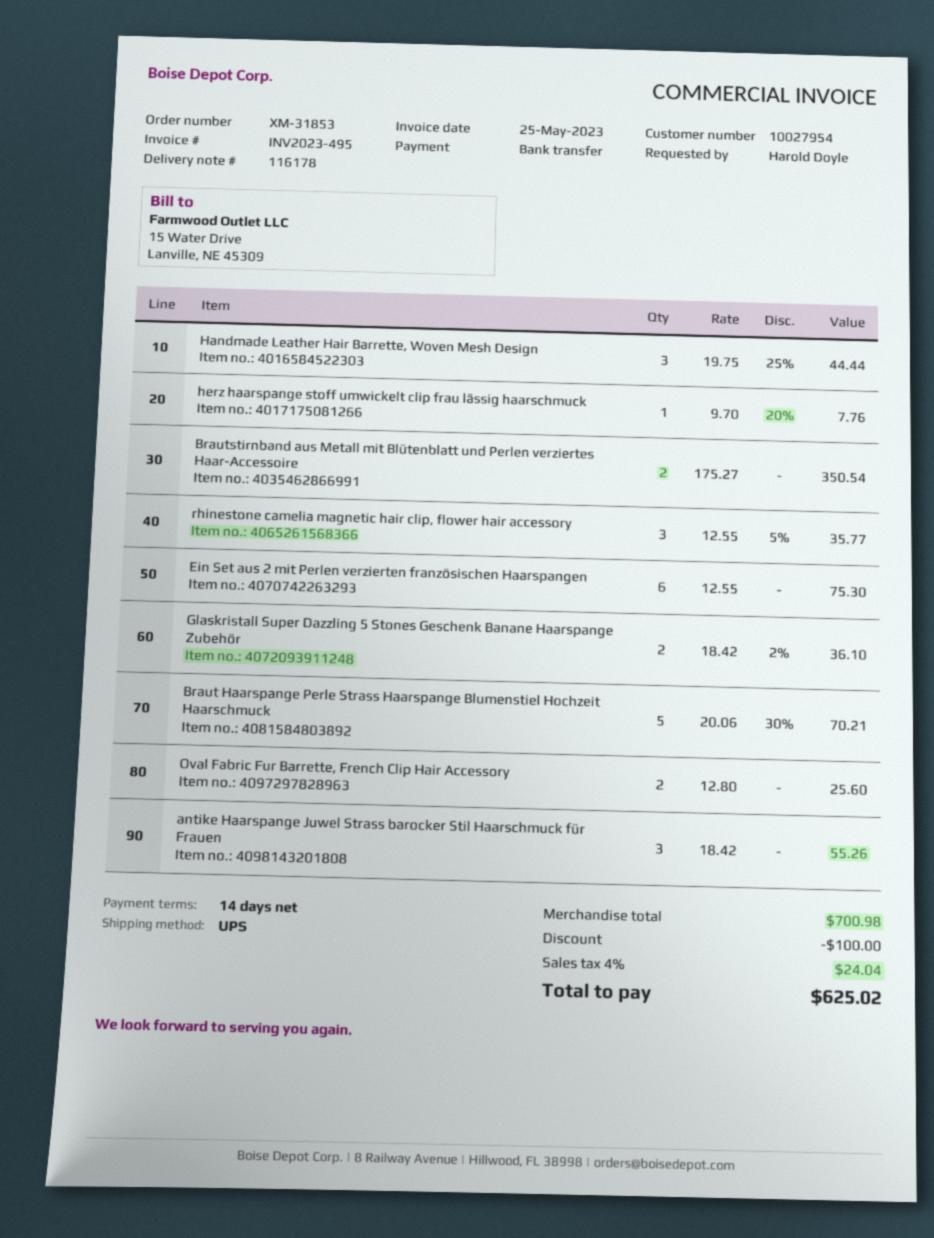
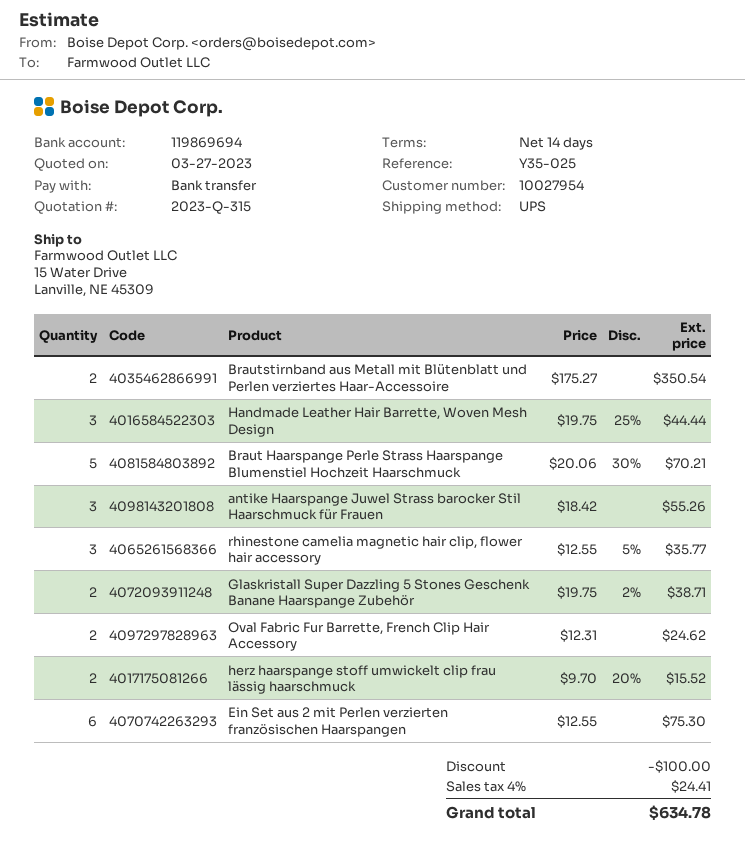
herz haarspange stoff umwickelt clip frau lässig haarschmuck: 1 x 9.70 - 20% = 7.76 -> 2 x 9.70 - 20% = 15.52
Glaskristall Super Dazzling 5 Stones Geschenk Banane Haarspange Zubehör: 2 x 18.42 - 2% = 36.10 -> 2 x 19.75 - 2% = 38.71
Oval Fabric Fur Barrette, French Clip Hair Accessory: 2 x 12.80 = 25.60 -> 2 x 12.31 = 24.62
tax: 4% = 24.04 -> 4% = 24.41
total: 625.02 -> 634.78

